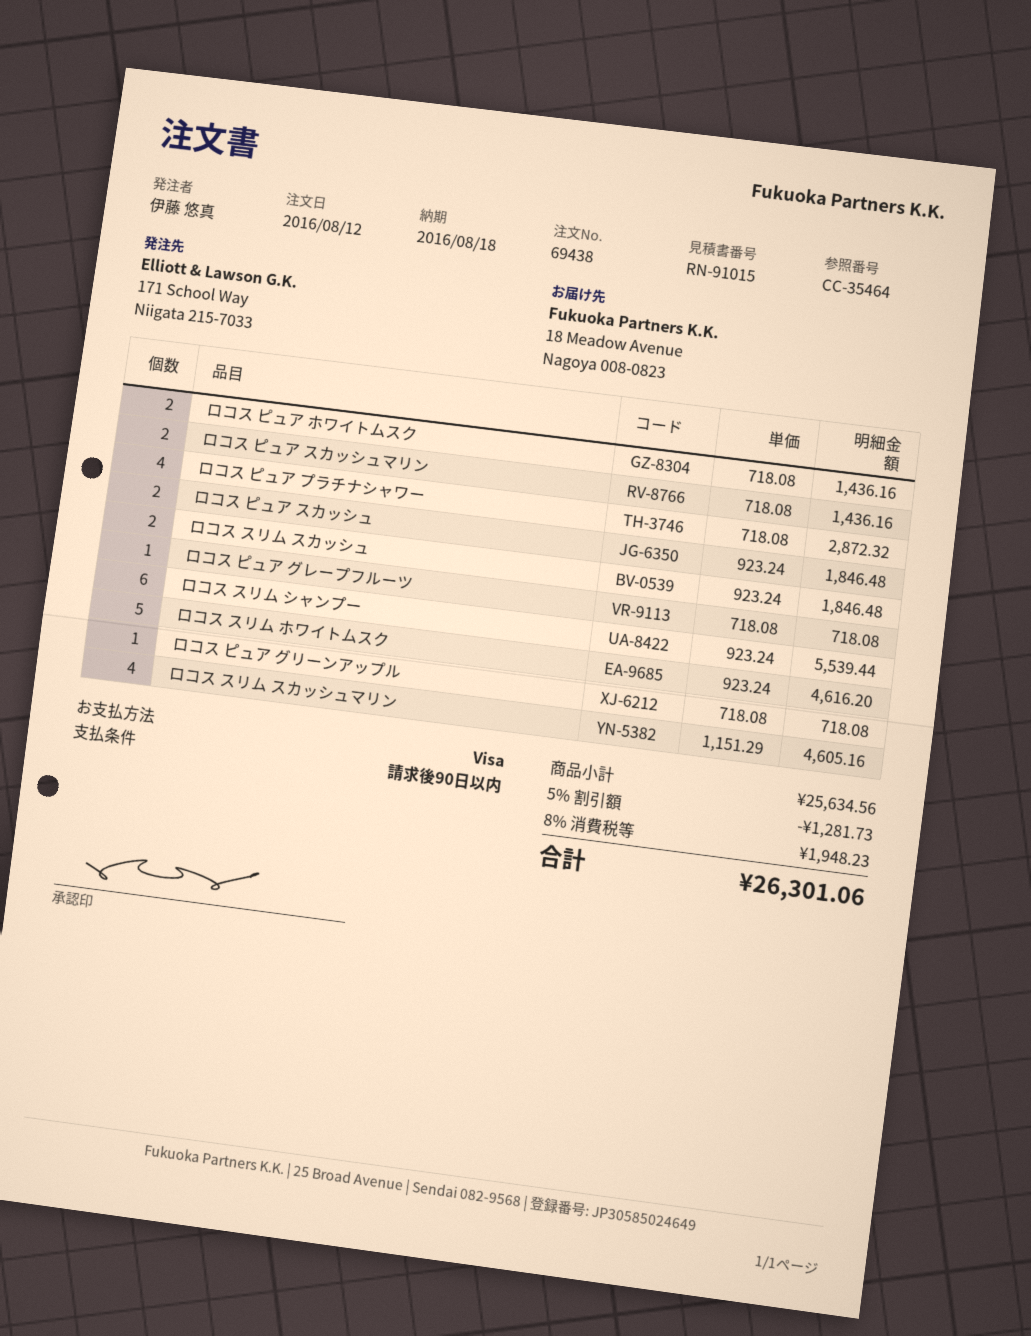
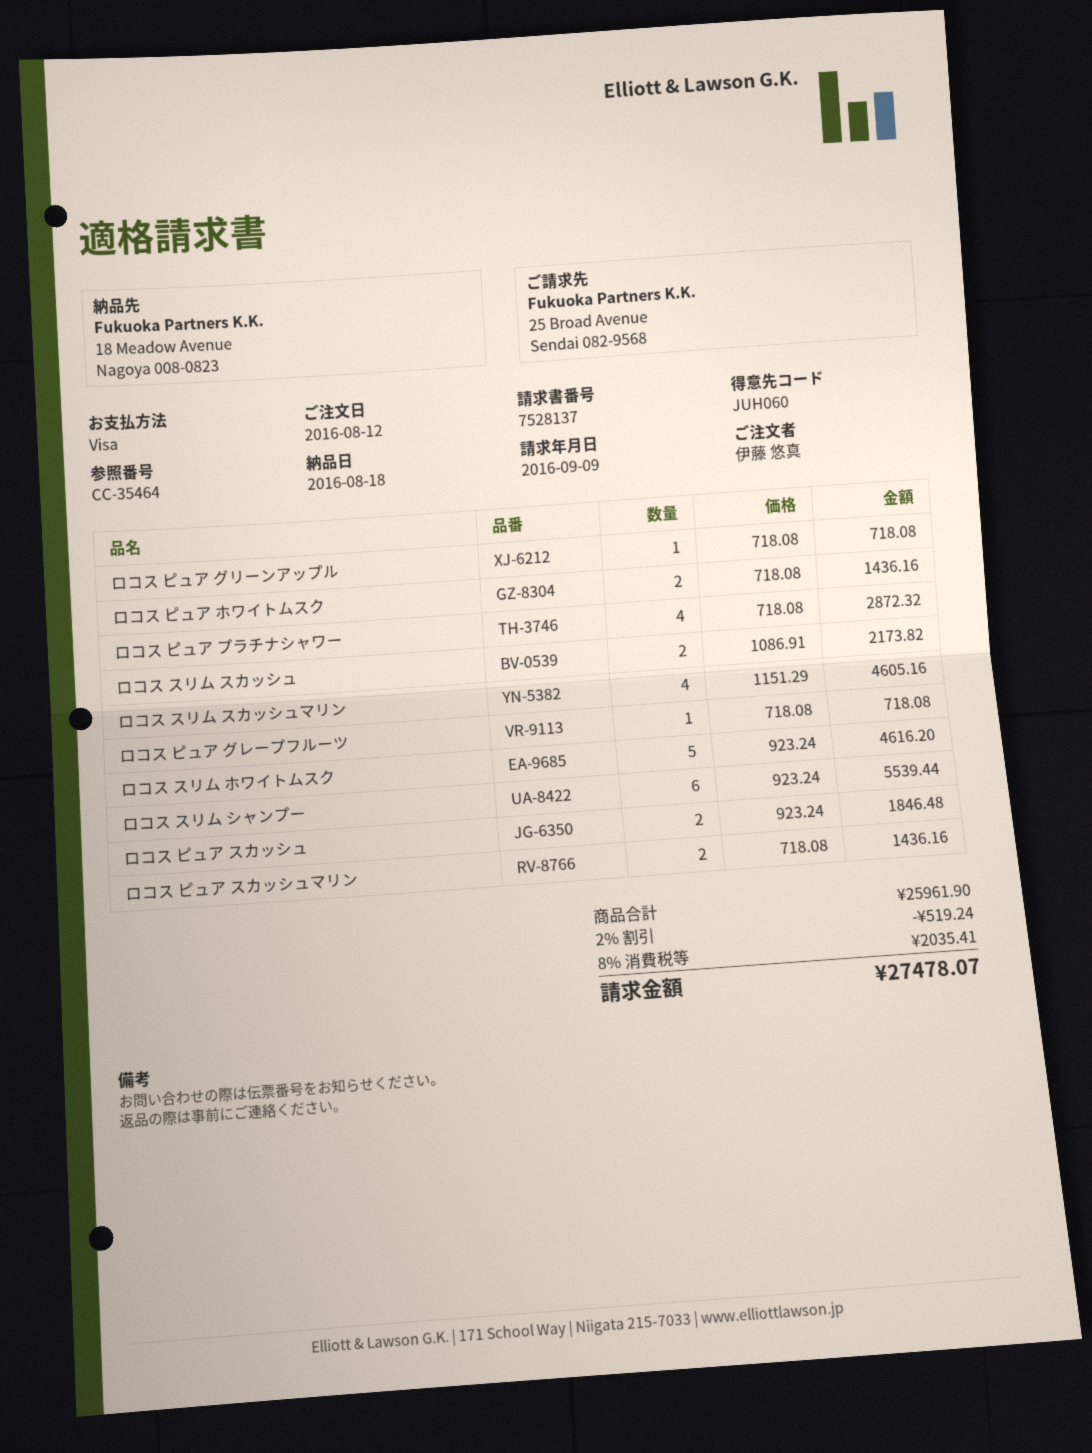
ロコス スリム スカッシュ: 2 x 923.24 = 1846.48 -> 2 x 1086.91 = 2173.82
subtotal: 25634.56 -> 25961.90
discount: 5% = 1281.73 -> 2% = 519.24
tax: 8% = 1948.23 -> 8% = 2035.41
total: 26301.06 -> 27478.07

